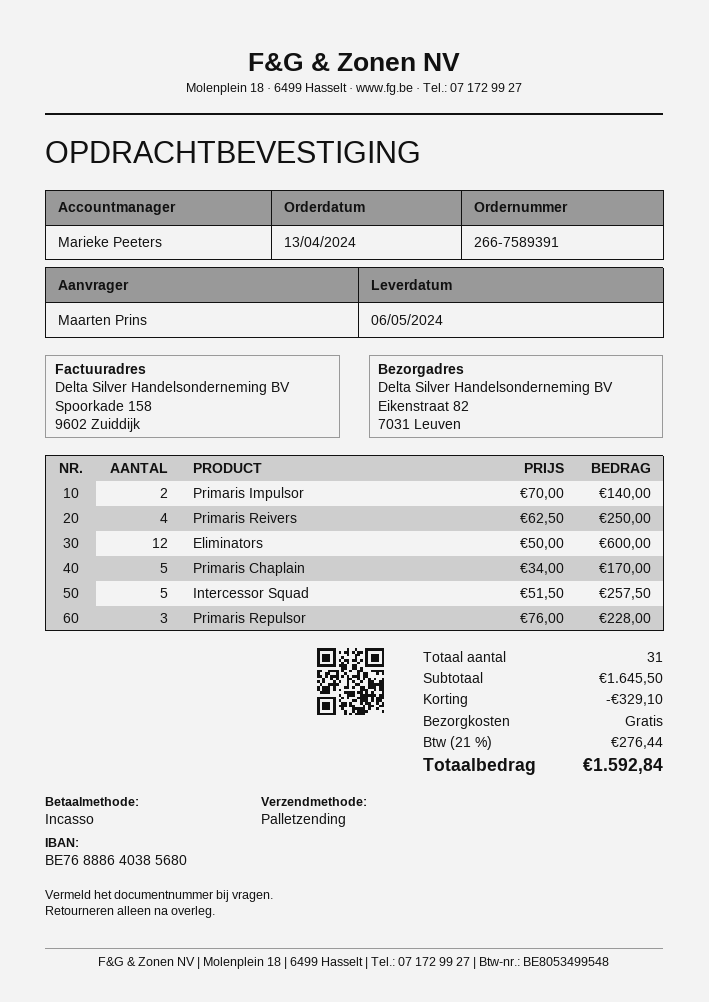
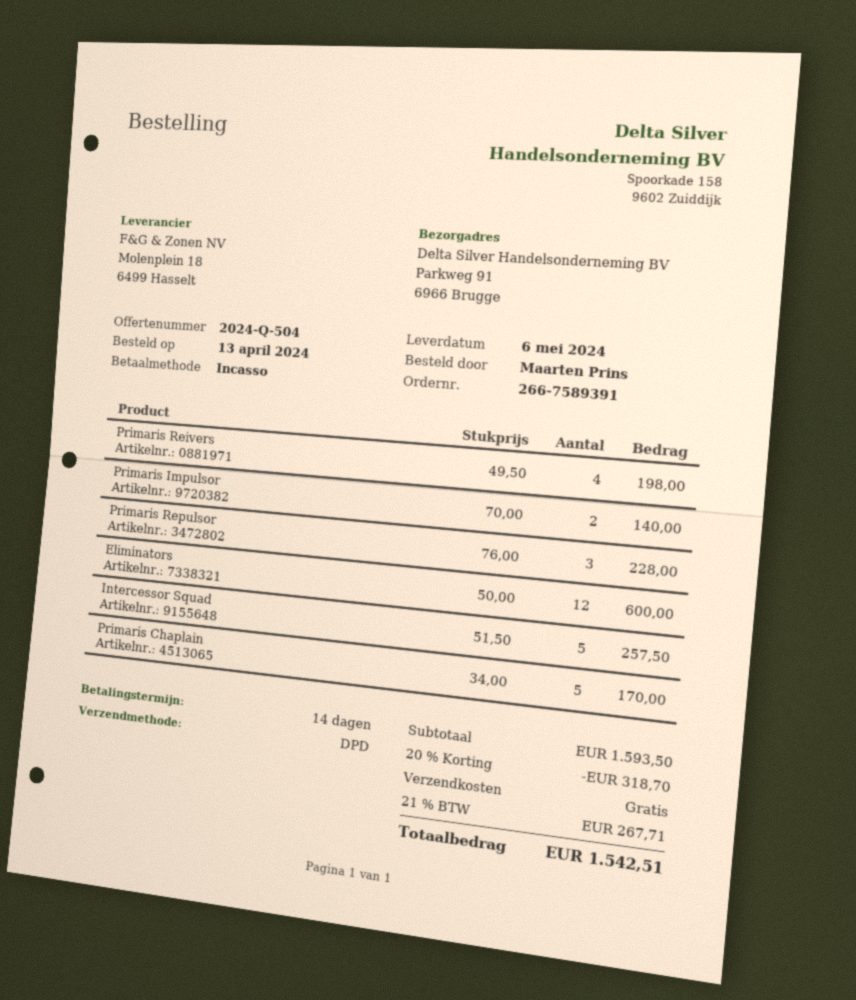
shipping method: pallet freight -> DPD
ship to: Eikenstraat 82, 7031 Leuven -> Parkweg 91, 6966 Brugge
Primaris Reivers: 4 x 62.50 = 250.00 -> 4 x 49.50 = 198.00
subtotal: 1645.50 -> 1593.50
discount: 329.10 -> 318.70
tax: 21% = 276.44 -> 21% = 267.71
total: 1592.84 -> 1542.51

